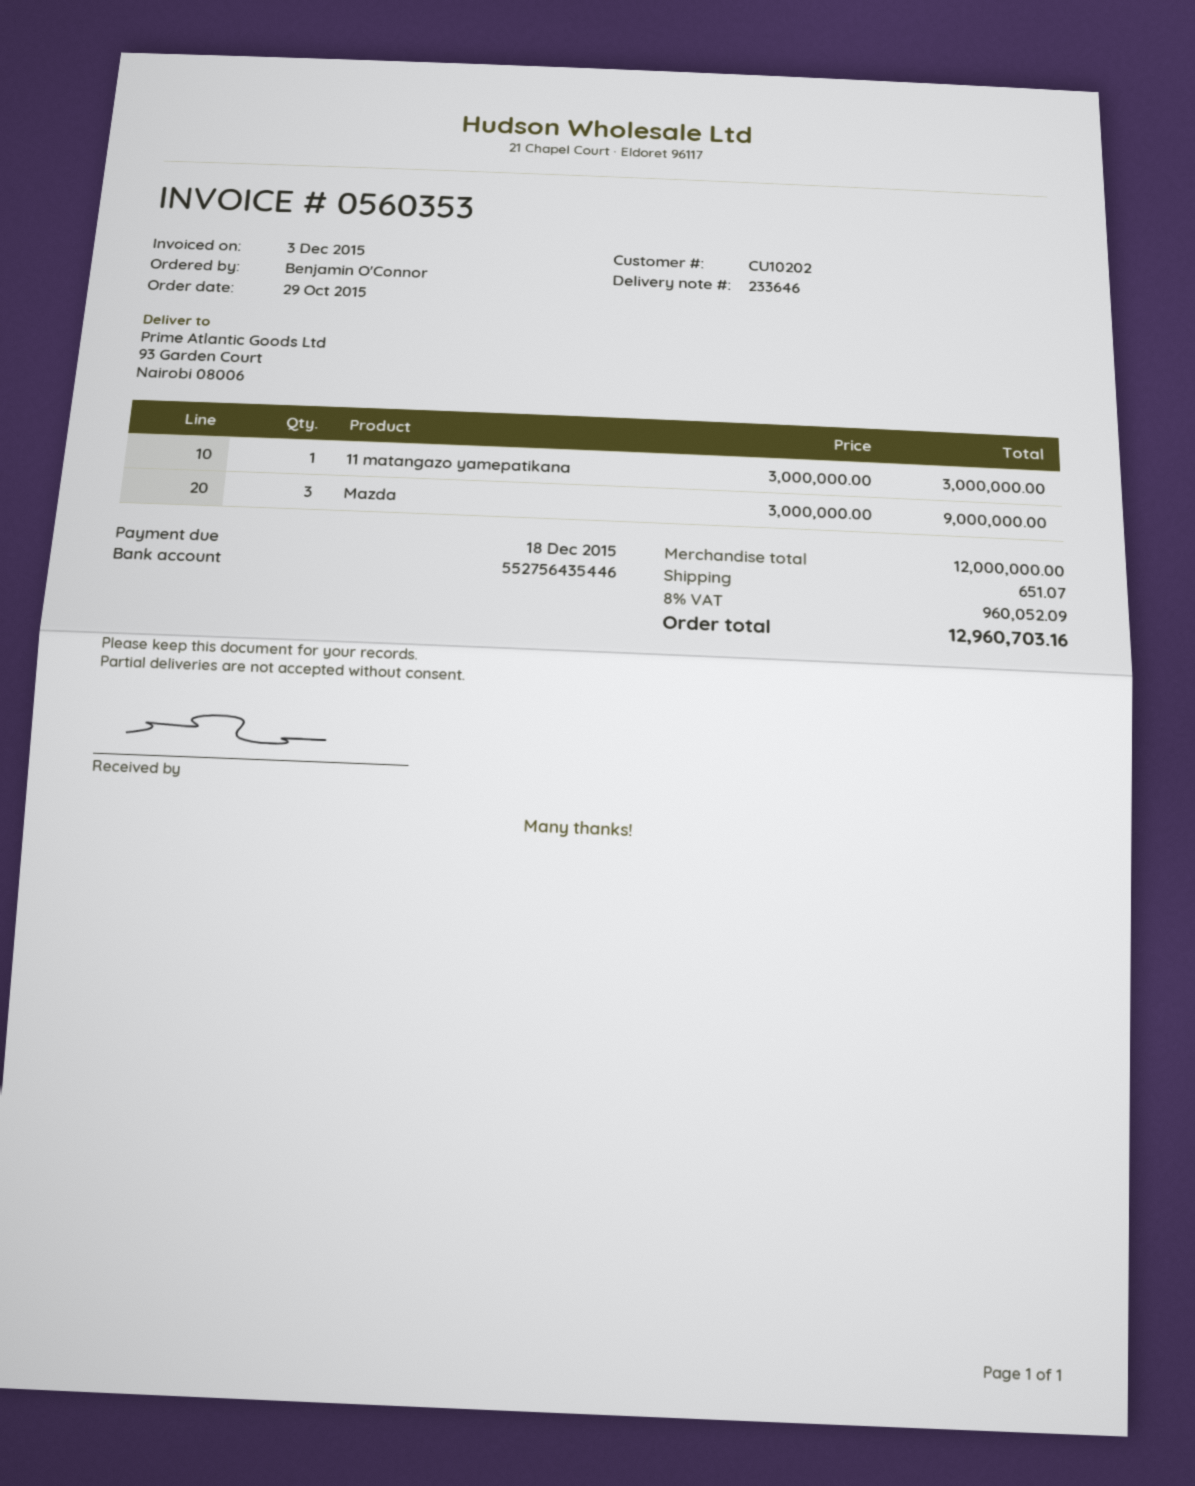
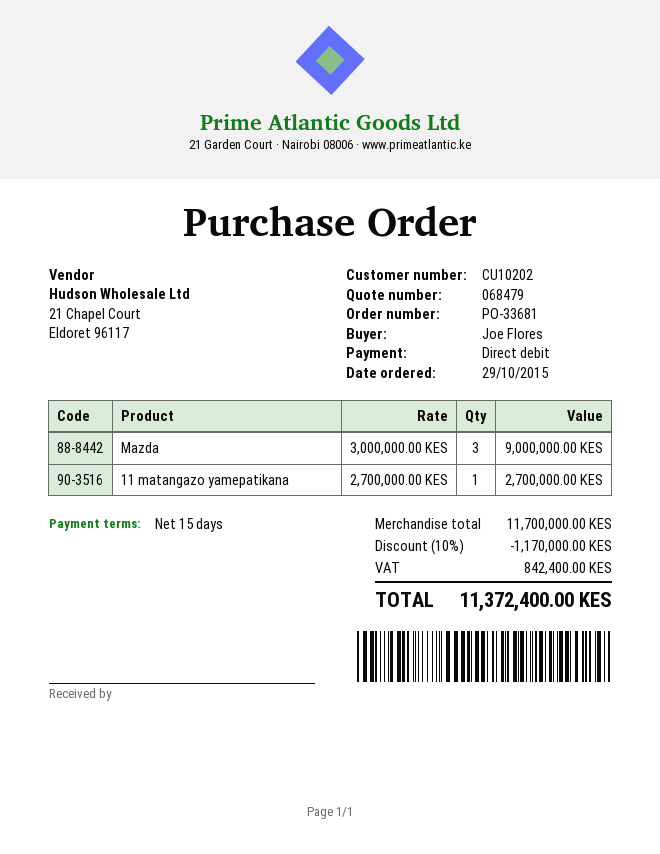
ordered by: Benjamin O'Connor -> Joe Flores
11 matangazo yamepatikana: 1 x 3000000.00 = 3000000.00 -> 1 x 2700000.00 = 2700000.00
subtotal: 12000000.00 -> 11700000.00
discount: none -> 10% = 1170000.00
shipping: 651.07 -> none
tax: 960052.09 -> 842400.00
total: 12960703.16 -> 11372400.00

